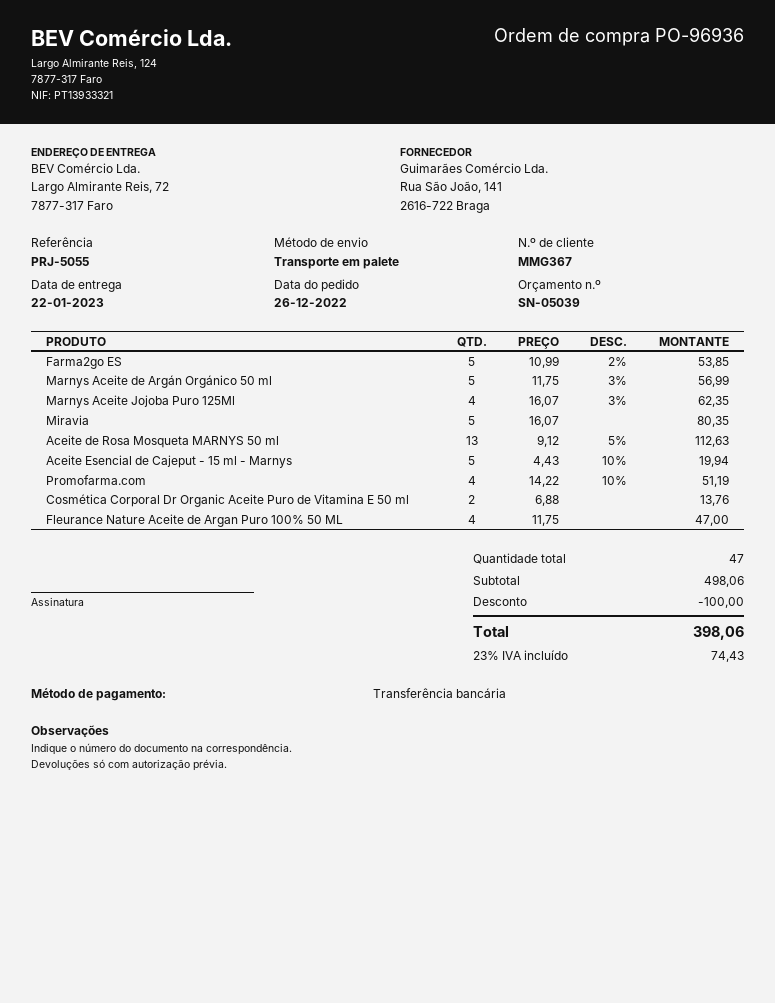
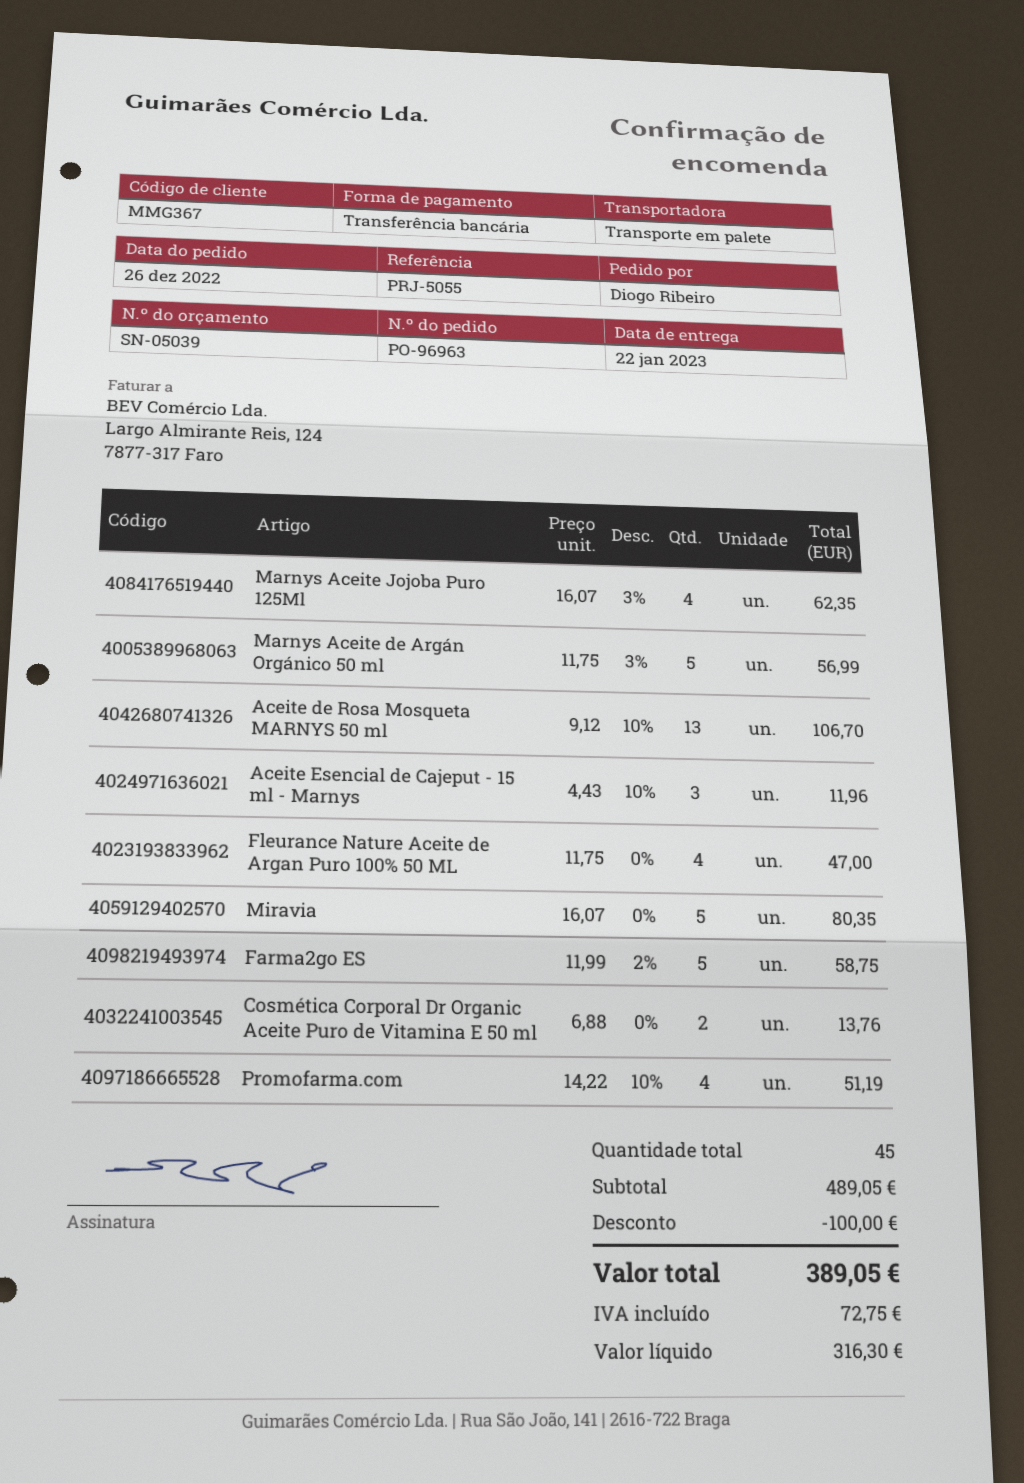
order number: PO-96936 -> PO-96963
Farma2go ES: 5 x 10.99 - 2% = 53.85 -> 5 x 11.99 - 2% = 58.75
Aceite de Rosa Mosqueta MARNYS 50 ml: 13 x 9.12 - 5% = 112.63 -> 13 x 9.12 - 10% = 106.70
Aceite Esencial de Cajeput - 15 ml - Marnys: 5 x 4.43 - 10% = 19.94 -> 3 x 4.43 - 10% = 11.96
total quantity: 47 -> 45
subtotal: 498.06 -> 489.05
tax: 74.43 -> 72.75
total: 398.06 -> 389.05

